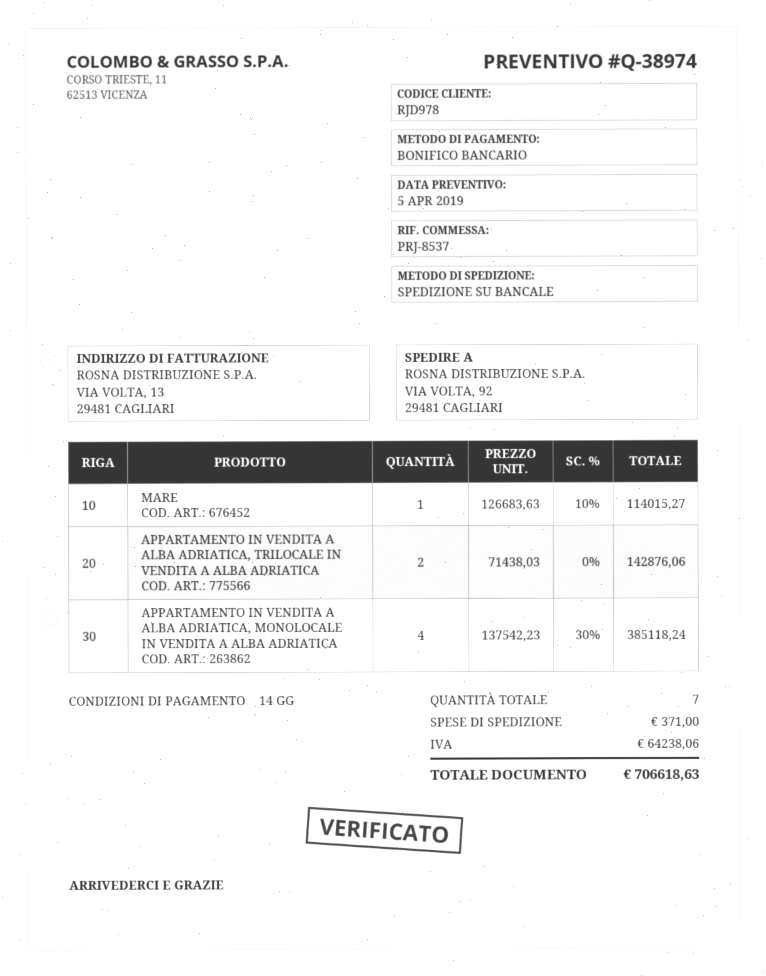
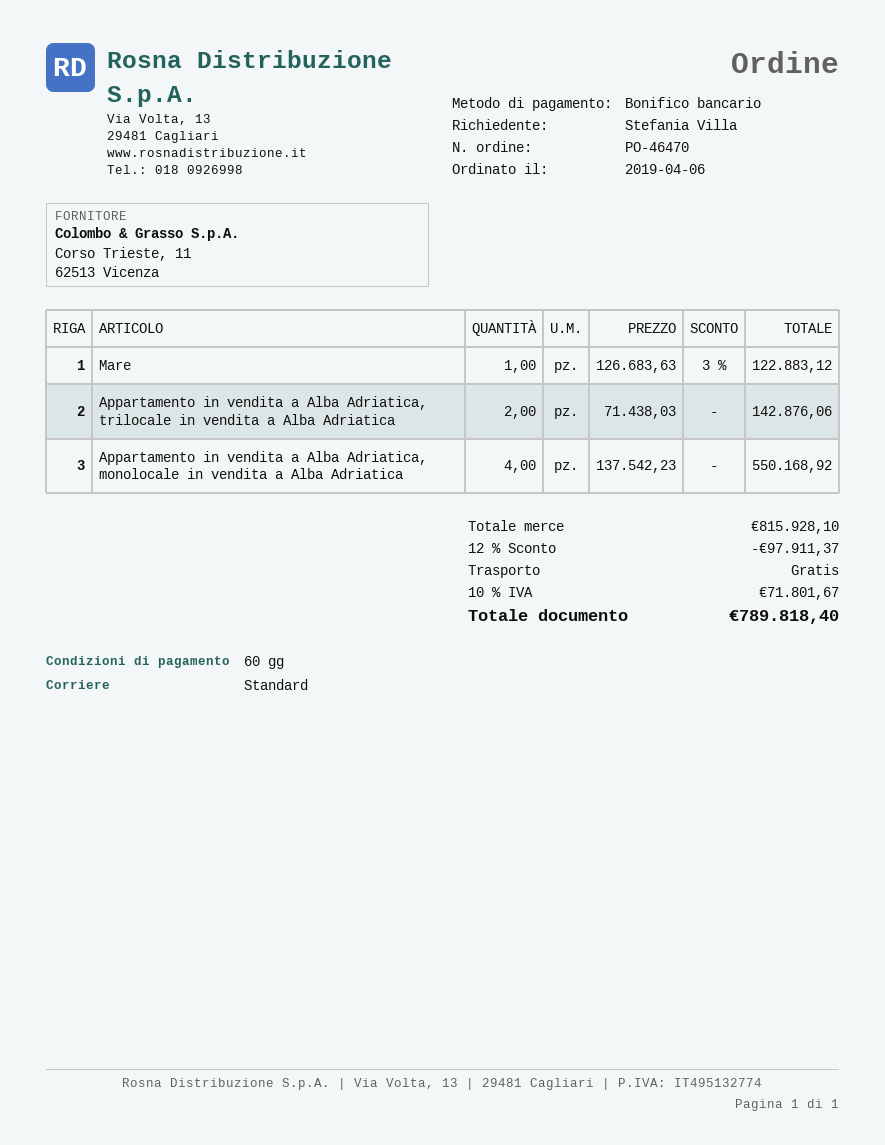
payment terms: 14 days -> 60 days
shipping method: pallet freight -> standard
MARE: 1 x 126683.63 - 10% = 114015.27 -> 1 x 126683.63 - 3% = 122883.12
APPARTAMENTO IN VENDITA A ALBA ADRIATICA, MONOLOCALE IN VENDITA A ALBA ADRIATICA: 4 x 137542.23 - 30% = 385118.24 -> 4 x 137542.23 = 550168.92
discount: none -> 12% = 97911.37
shipping: 371.00 -> 0.00
tax: 64238.06 -> 71801.67
total: 706618.63 -> 789818.40

